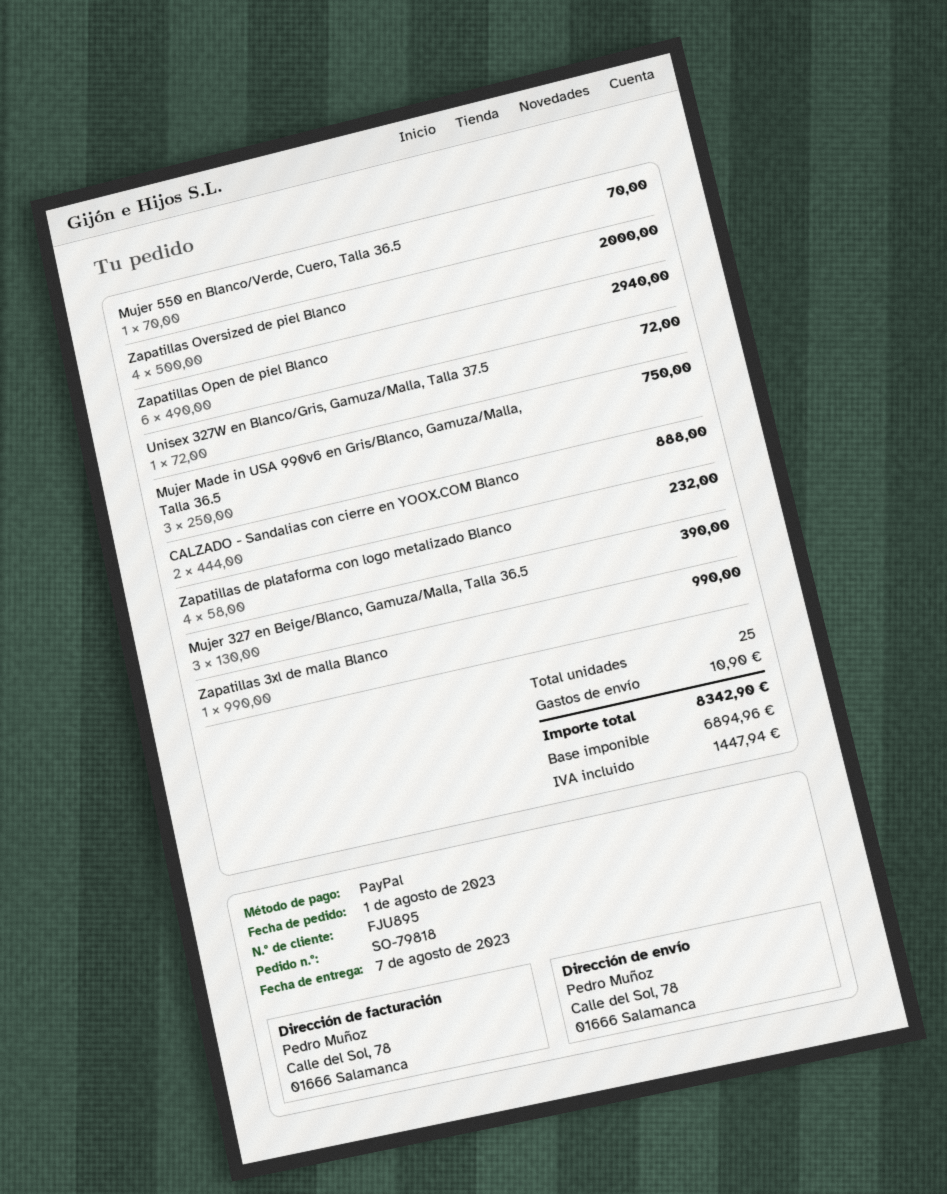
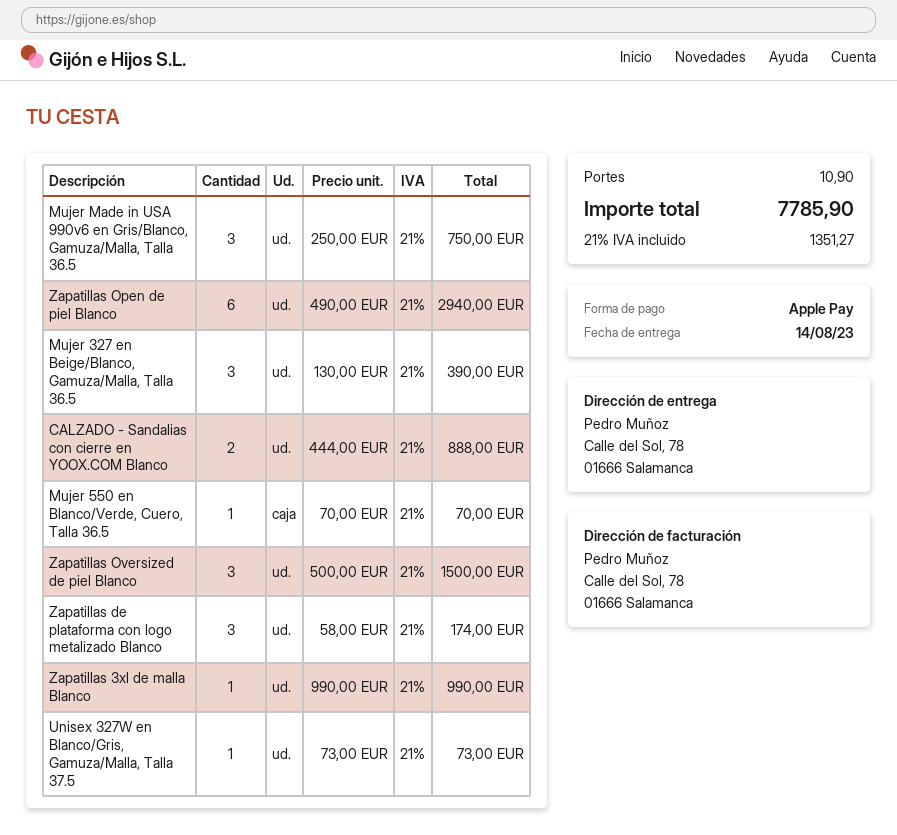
delivery date: 2023-08-07 -> 2023-08-14
payment method: PayPal -> Apple Pay
Zapatillas Oversized de piel Blanco: 4 x 500.00 = 2000.00 -> 3 x 500.00 = 1500.00
Unisex 327W en Blanco/Gris, Gamuza/Malla, Talla 37.5: 1 x 72.00 = 72.00 -> 1 x 73.00 = 73.00
Zapatillas de plataforma con logo metalizado Blanco: 4 x 58.00 = 232.00 -> 3 x 58.00 = 174.00
tax: 1447.94 -> 1351.27
total: 8342.90 -> 7785.90

